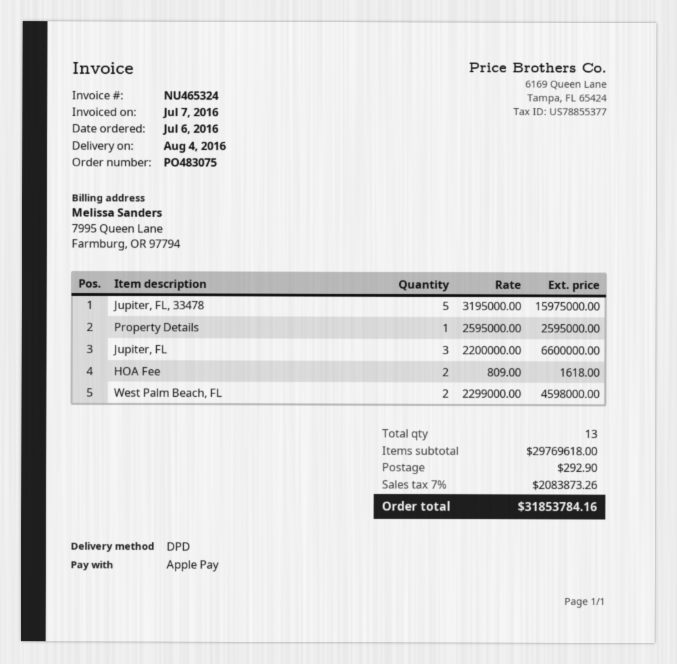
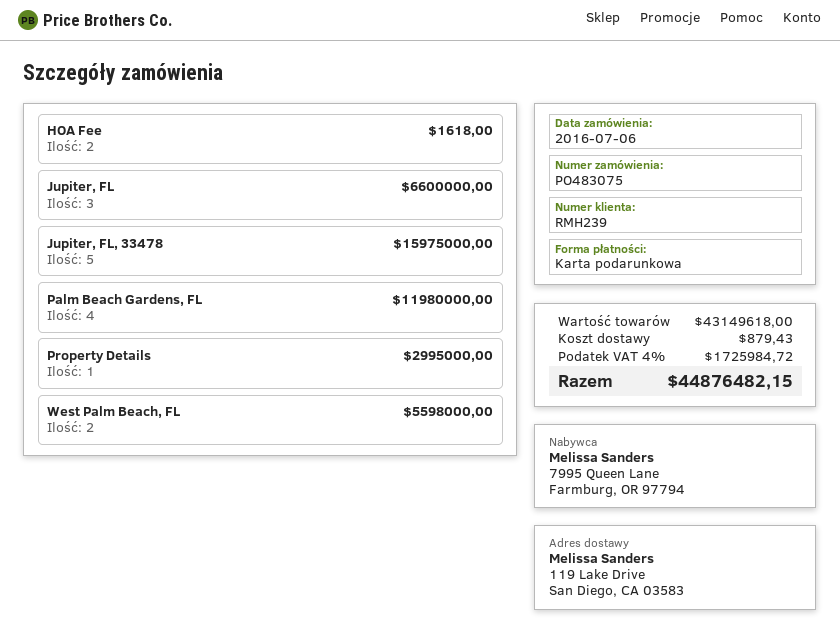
payment method: Apple Pay -> gift card
Property Details: 1 for 2595000.00 -> 1 for 2995000.00
West Palm Beach, FL: 2 for 4598000.00 -> 2 for 5598000.00
Palm Beach Gardens, FL: none -> 4 for 11980000.00
subtotal: 29769618.00 -> 43149618.00
shipping: 292.90 -> 879.43
tax: 7% = 2083873.26 -> 4% = 1725984.72
total: 31853784.16 -> 44876482.15

